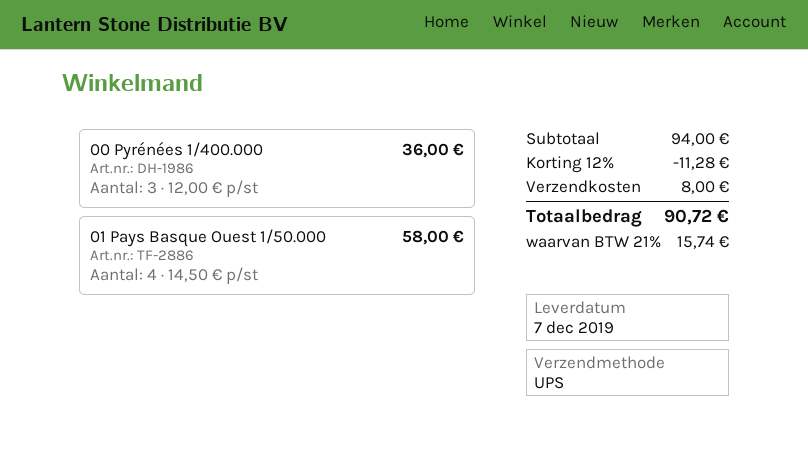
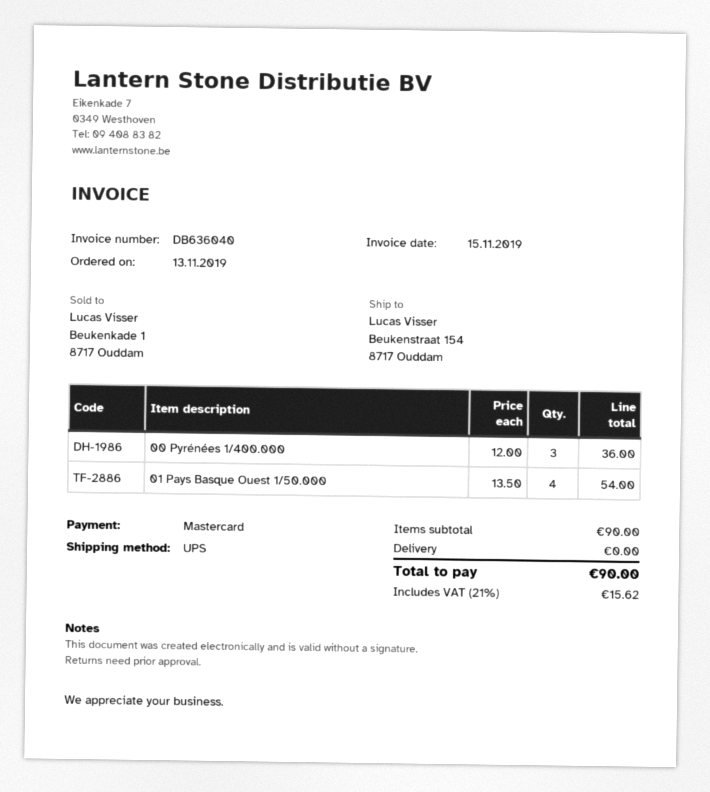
01 Pays Basque Ouest 1/50.000: 4 x 14.50 = 58.00 -> 4 x 13.50 = 54.00
subtotal: 94.00 -> 90.00
discount: 12% = 11.28 -> none
shipping: 8.00 -> 0.00
tax: 21% = 15.74 -> 21% = 15.62
total: 90.72 -> 90.00

